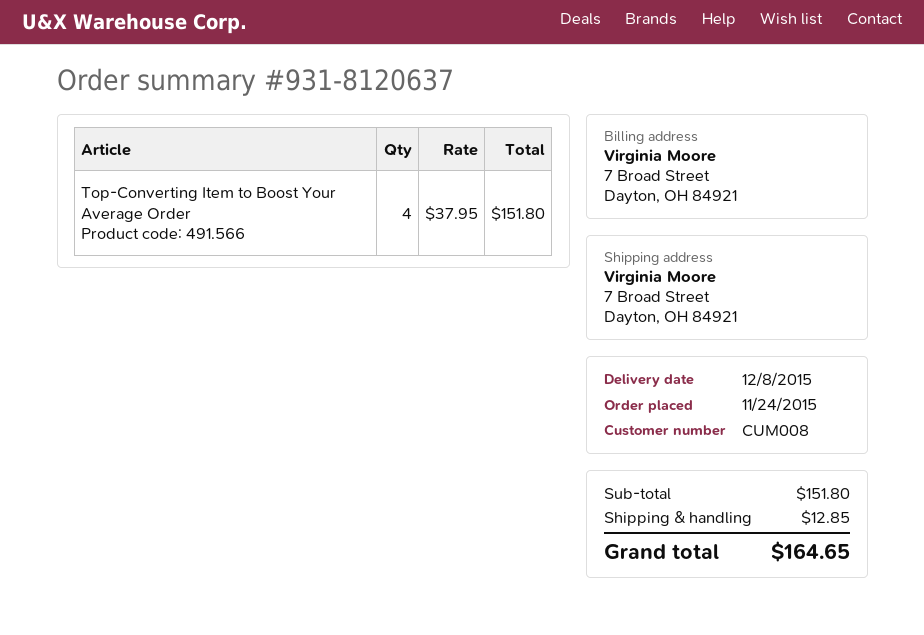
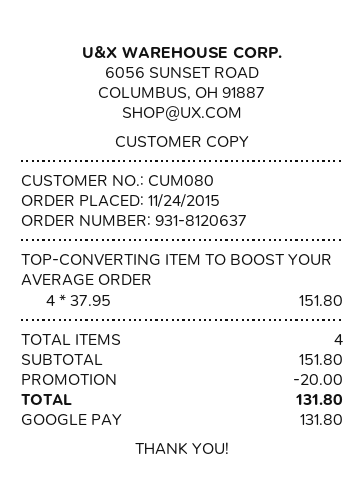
customer number: CUM008 -> CUM080
discount: none -> 20.00
shipping: 12.85 -> none
total: 164.65 -> 131.80

